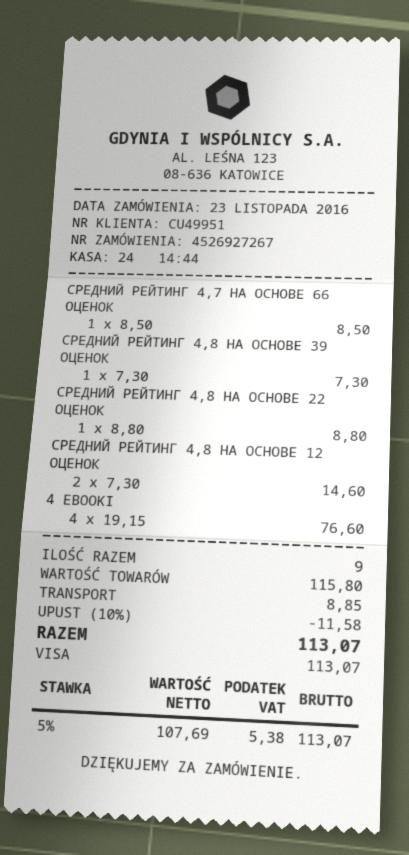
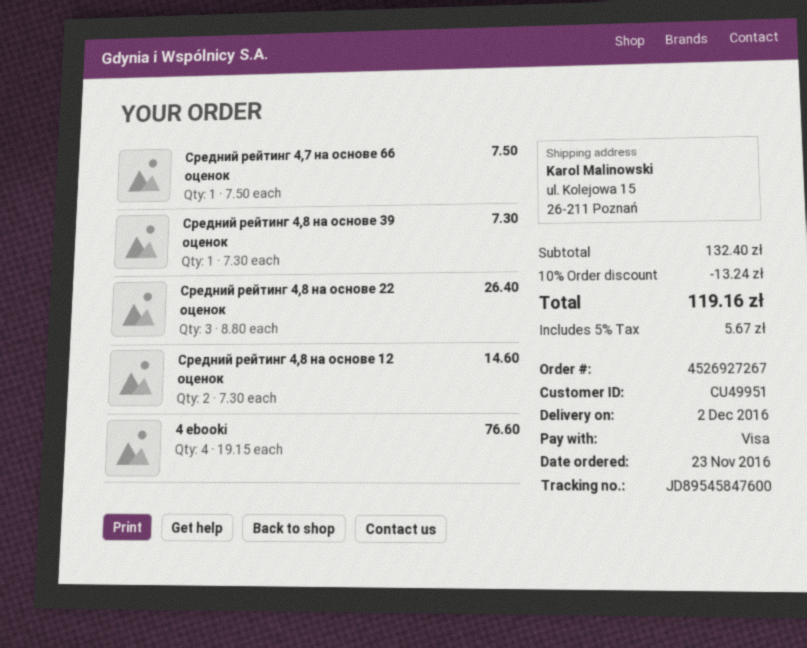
СРЕДНИЙ РЕЙТИНГ 4,7 НА ОСНОВЕ 66 ОЦЕНОК: 1 x 8.50 = 8.50 -> 1 x 7.50 = 7.50
СРЕДНИЙ РЕЙТИНГ 4,8 НА ОСНОВЕ 22 ОЦЕНОК: 1 x 8.80 = 8.80 -> 3 x 8.80 = 26.40
subtotal: 115.80 -> 132.40
discount: 10% = 11.58 -> 10% = 13.24
shipping: 8.85 -> none
tax: 5% = 5.38 -> 5% = 5.67
total: 113.07 -> 119.16

